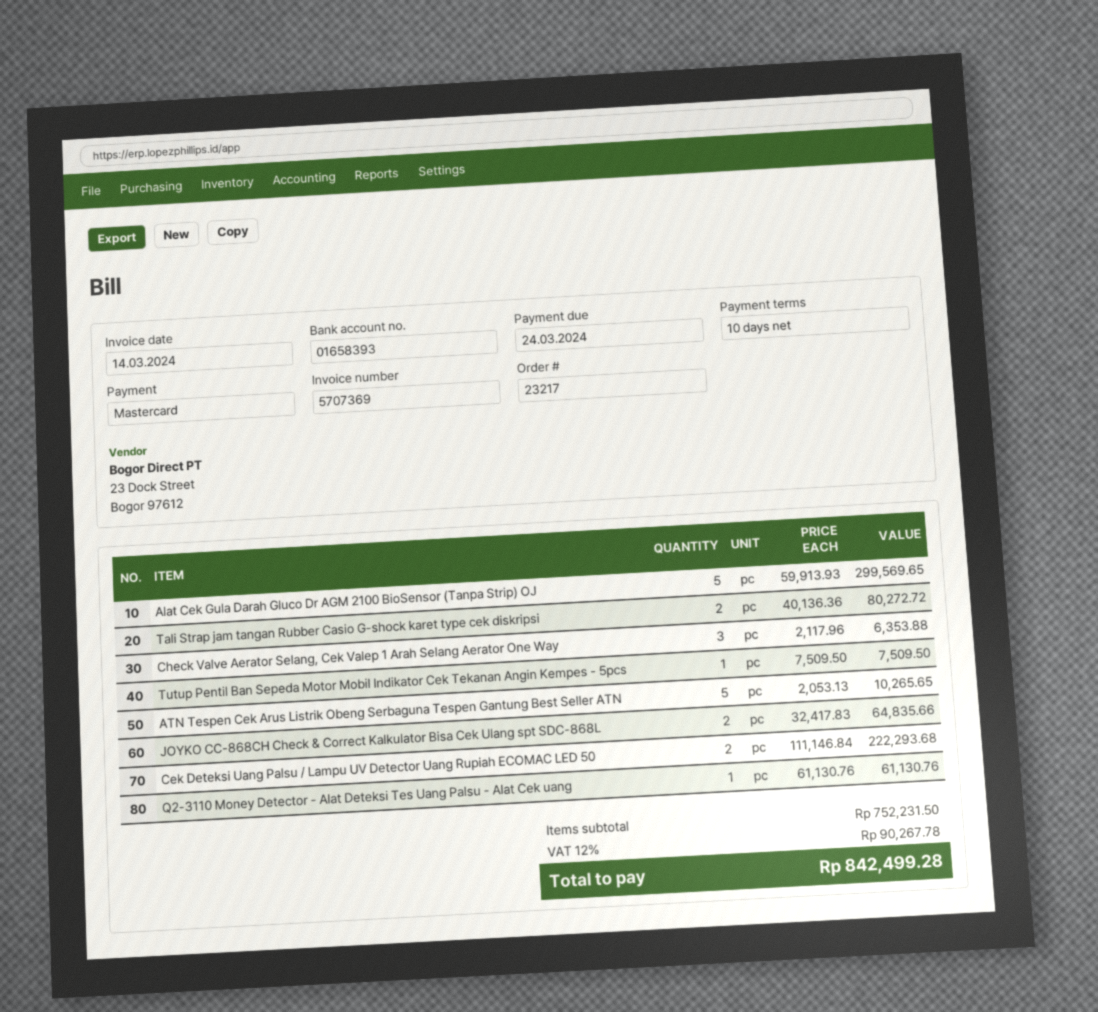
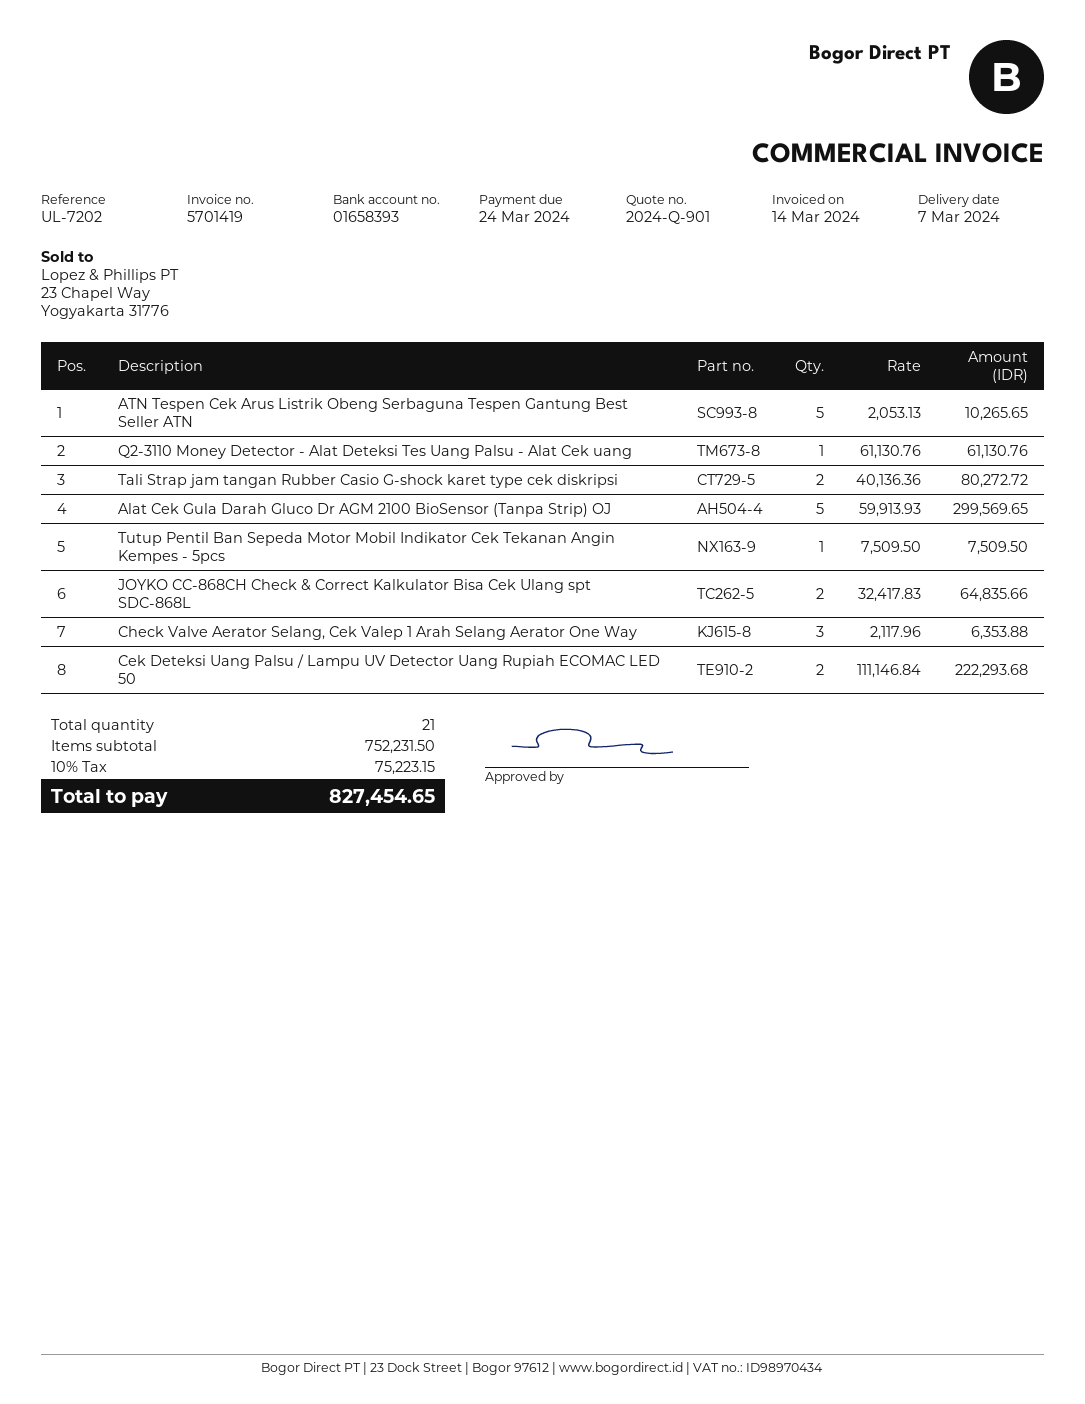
invoice number: 5707369 -> 5701419
tax: 12% = 90267.78 -> 10% = 75223.15
total: 842499.28 -> 827454.65

